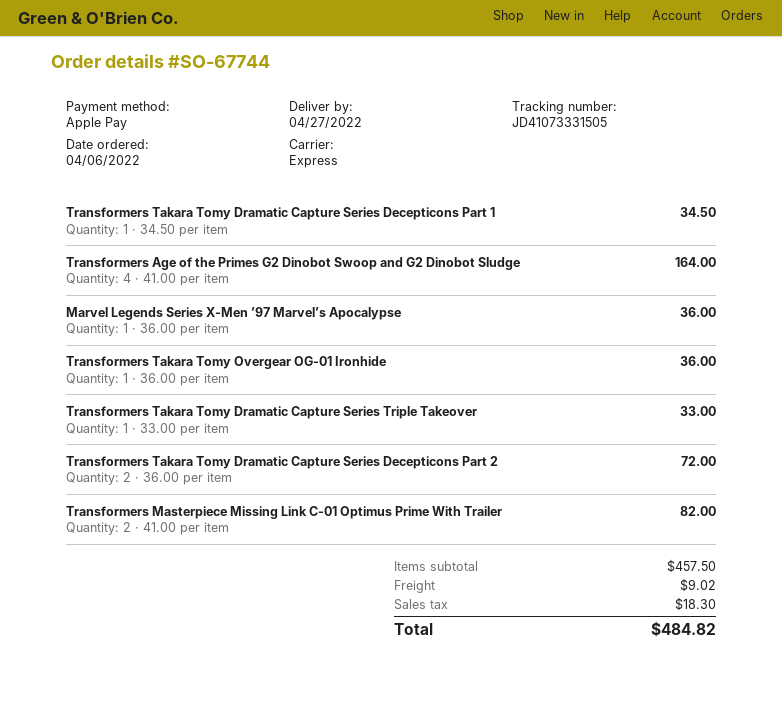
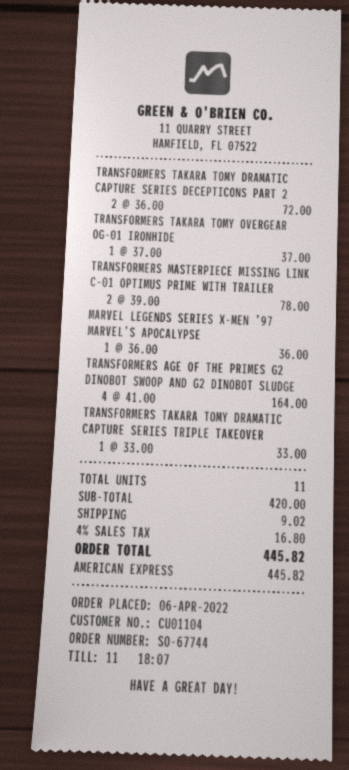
payment method: Apple Pay -> American Express
Transformers Takara Tomy Dramatic Capture Series Decepticons Part 1: 1 x 34.50 = 34.50 -> none
Transformers Takara Tomy Overgear OG-01 Ironhide: 1 x 36.00 = 36.00 -> 1 x 37.00 = 37.00
Transformers Masterpiece Missing Link C-01 Optimus Prime With Trailer: 2 x 41.00 = 82.00 -> 2 x 39.00 = 78.00
subtotal: 457.50 -> 420.00
tax: 18.30 -> 16.80
total: 484.82 -> 445.82

